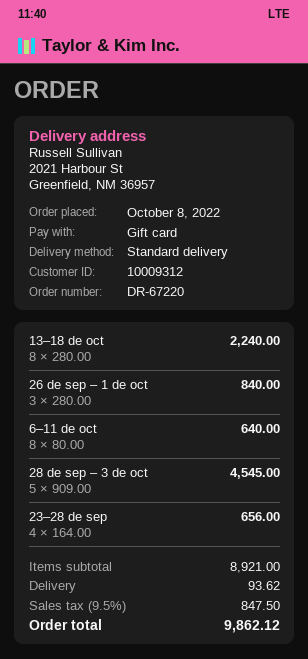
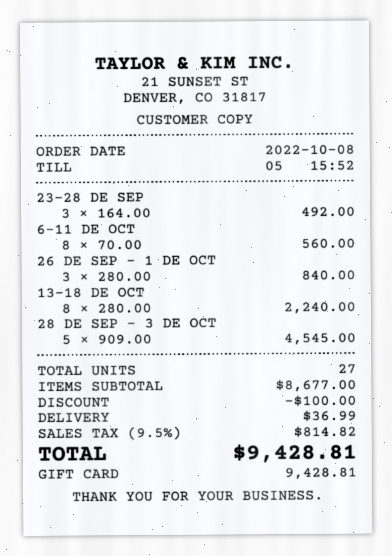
6–11 de oct: 8 x 80.00 = 640.00 -> 8 x 70.00 = 560.00
23–28 de sep: 4 x 164.00 = 656.00 -> 3 x 164.00 = 492.00
subtotal: 8921.00 -> 8677.00
discount: none -> 100.00
shipping: 93.62 -> 36.99
tax: 9.5% = 847.50 -> 9.5% = 814.82
total: 9862.12 -> 9428.81

